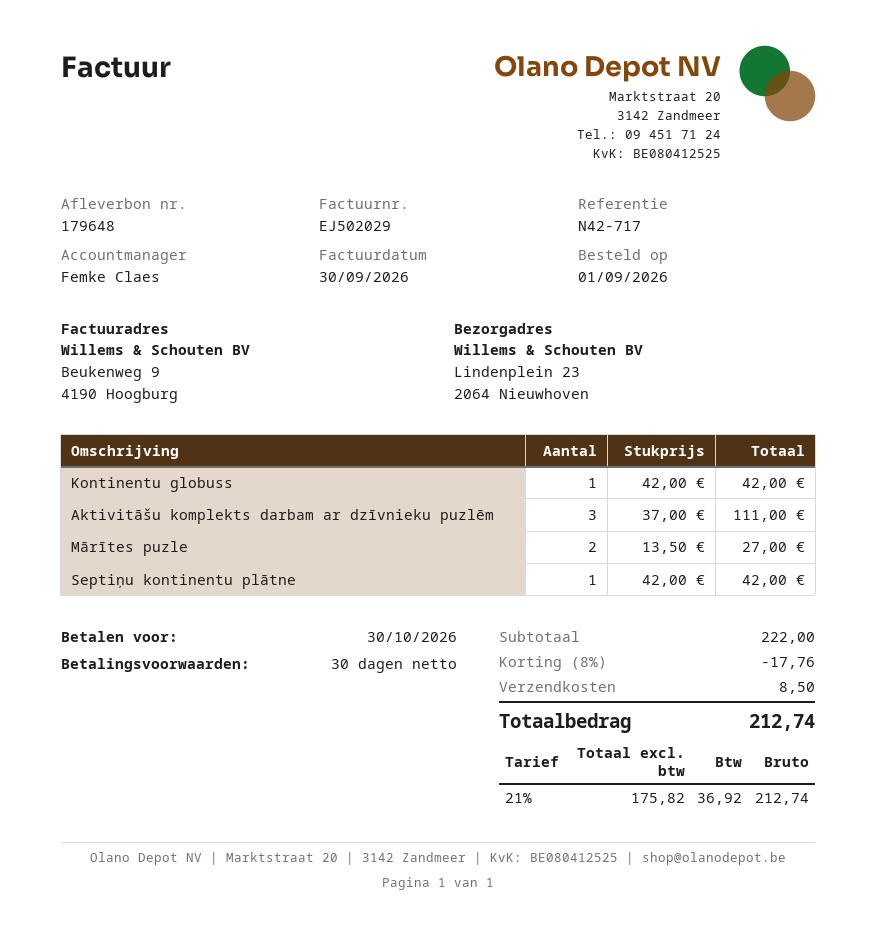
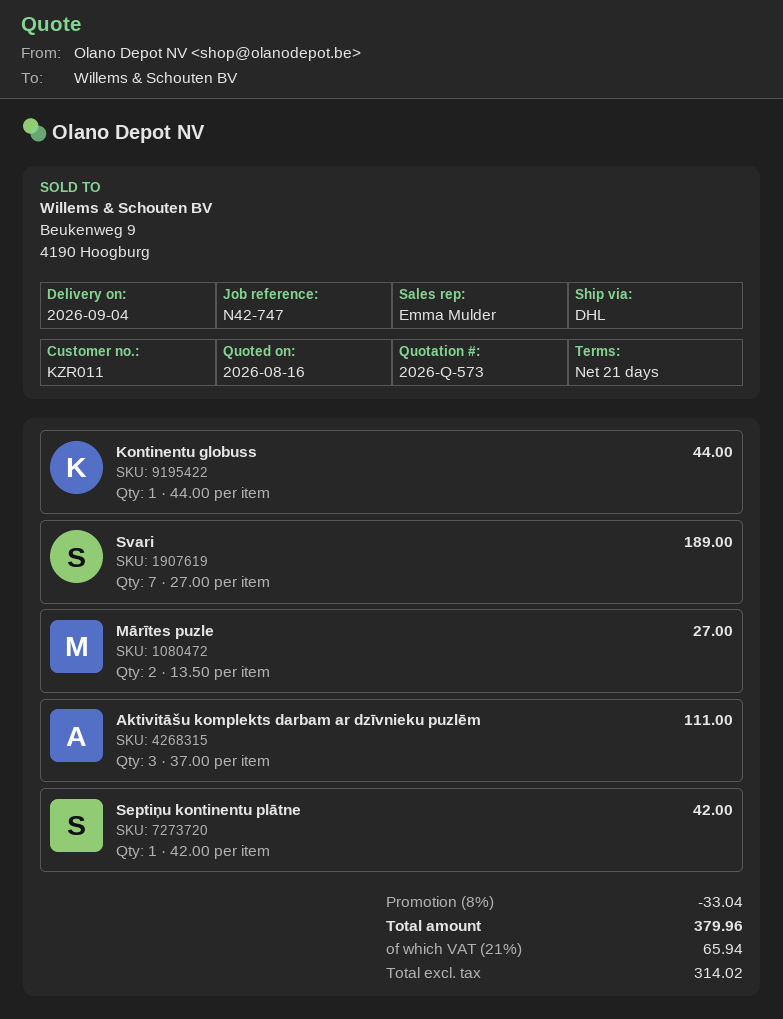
payment terms: 30 days -> 21 days
reference: N42-717 -> N42-747
sales rep: Femke Claes -> Emma Mulder
Kontinentu globuss: 1 x 42.00 = 42.00 -> 1 x 44.00 = 44.00
Svari: none -> 7 x 27.00 = 189.00
discount: 8% = 17.76 -> 8% = 33.04
shipping: 8.50 -> none
net: 175.82 -> 314.02
tax: 21% = 36.92 -> 21% = 65.94
total: 212.74 -> 379.96

